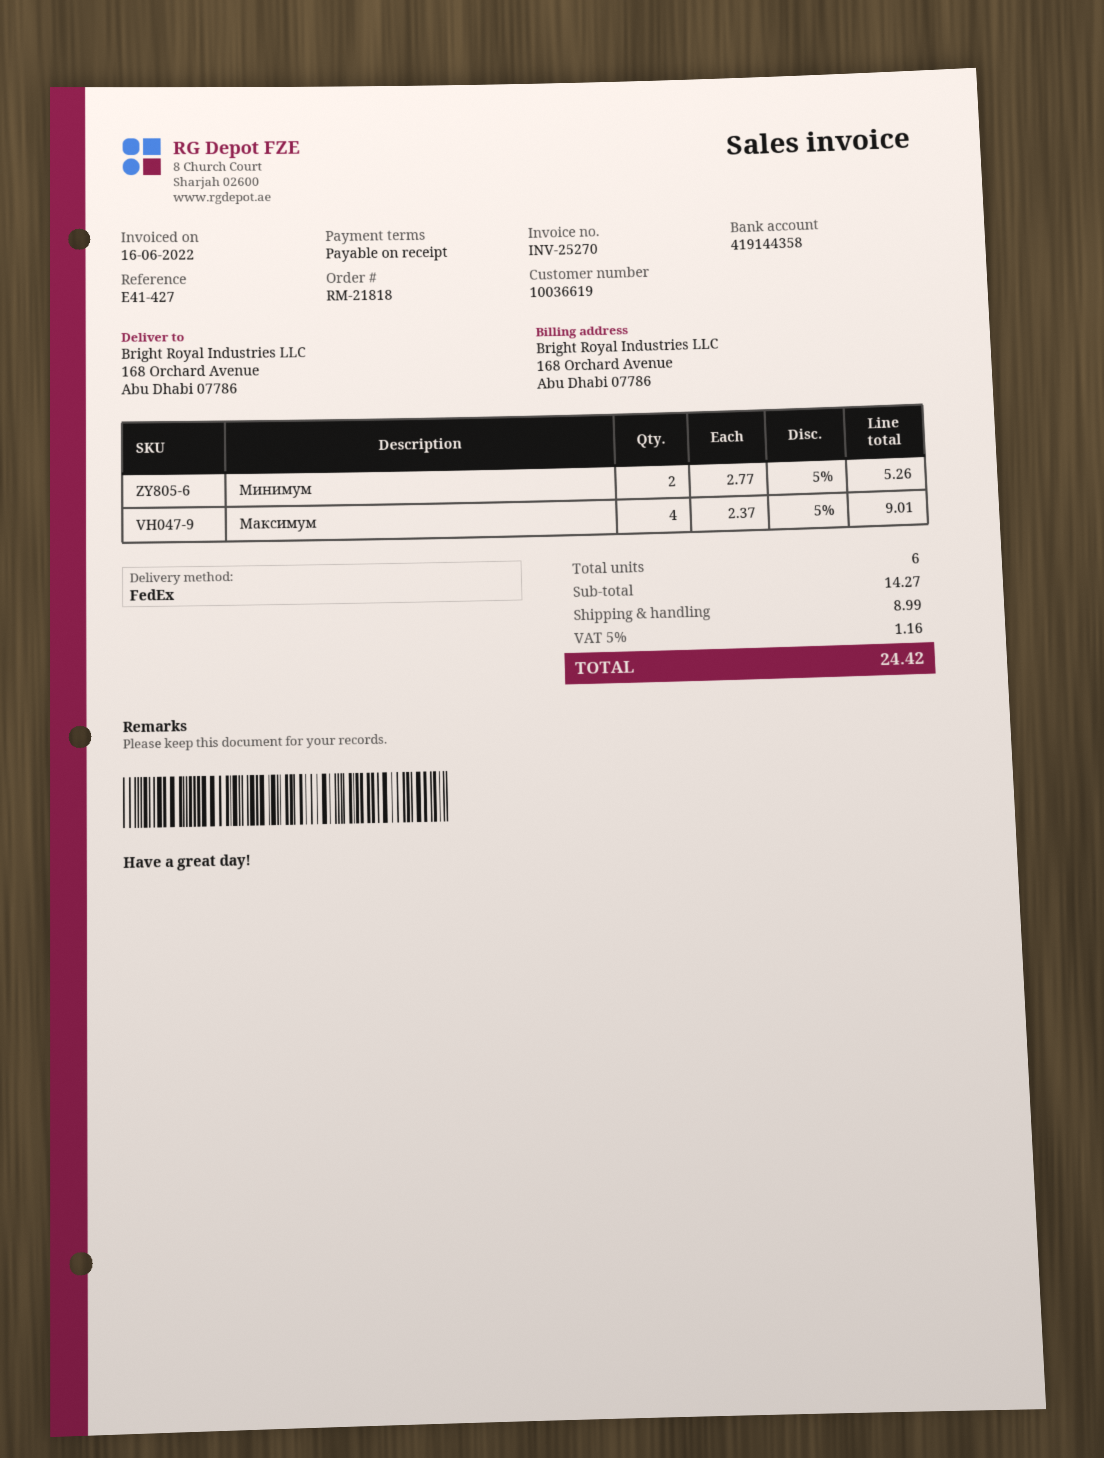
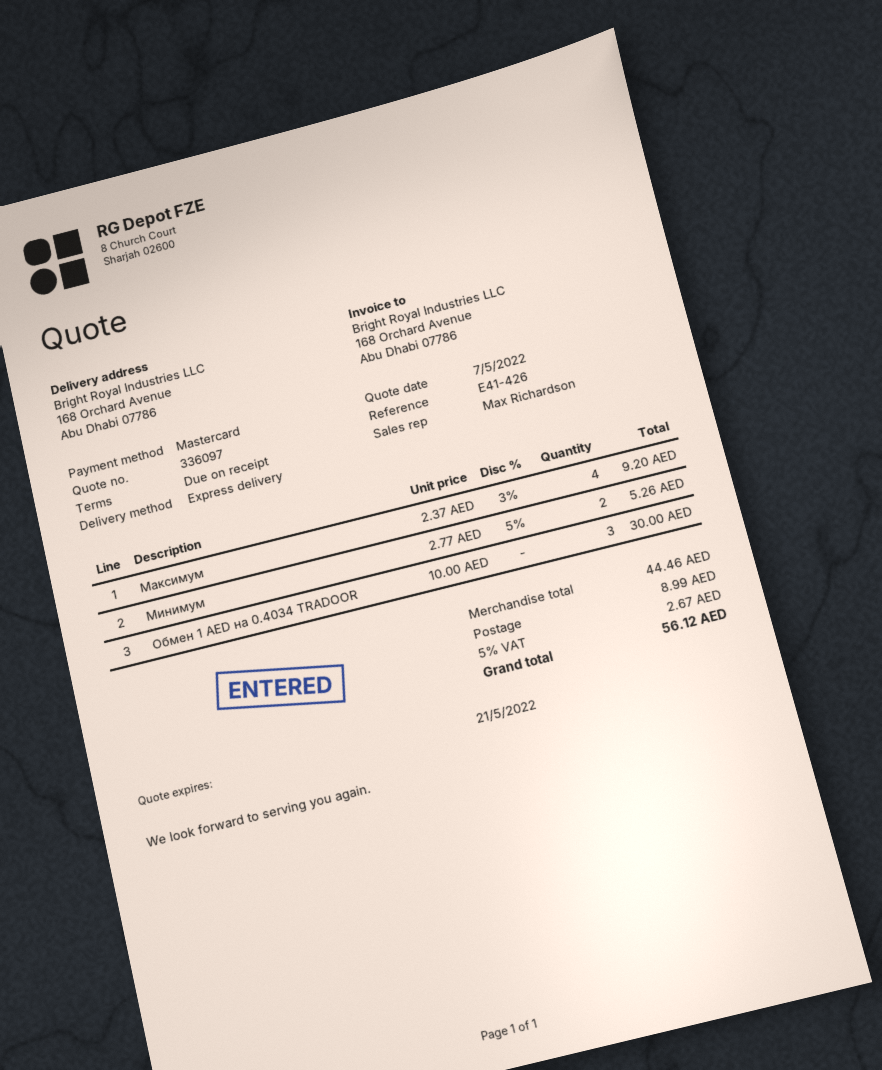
reference: E41-427 -> E41-426
shipping method: FedEx -> express
Максимум: 4 x 2.37 - 5% = 9.01 -> 4 x 2.37 - 3% = 9.20
Обмен 1 AED на 0.4034 TRADOOR: none -> 3 x 10.00 = 30.00
subtotal: 14.27 -> 44.46
tax: 5% = 1.16 -> 5% = 2.67
total: 24.42 -> 56.12

